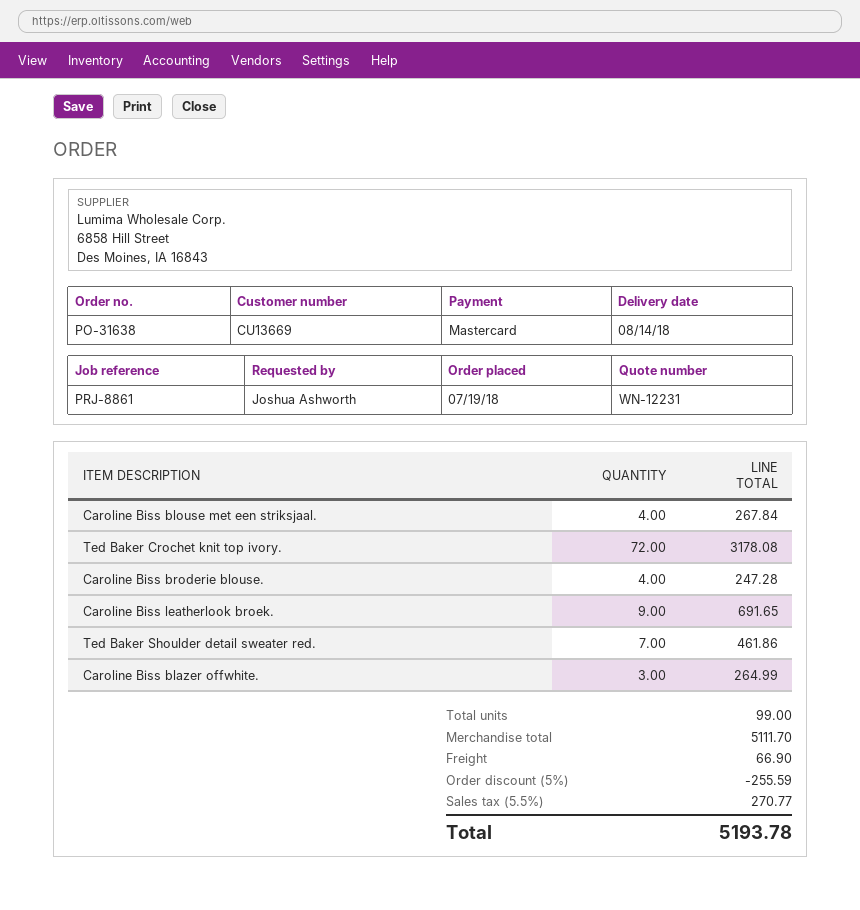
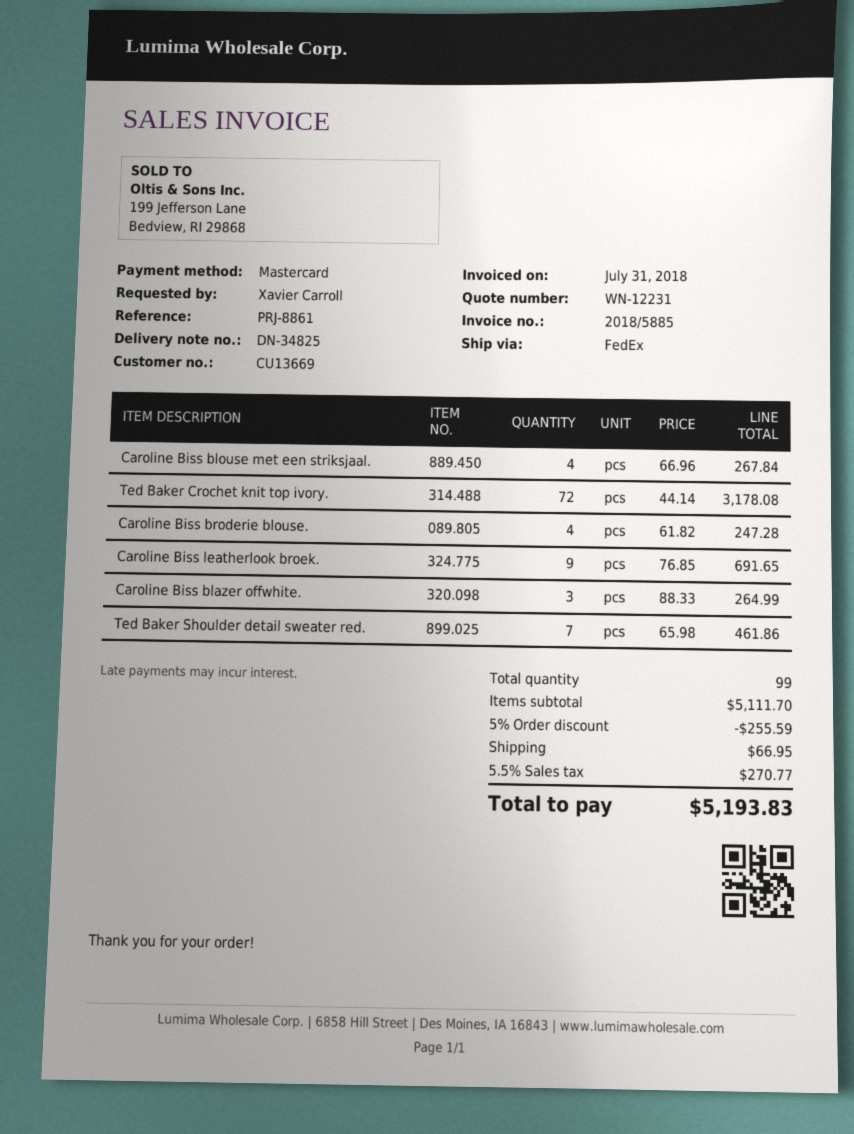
ordered by: Joshua Ashworth -> Xavier Carroll
shipping: 66.90 -> 66.95
total: 5193.78 -> 5193.83

